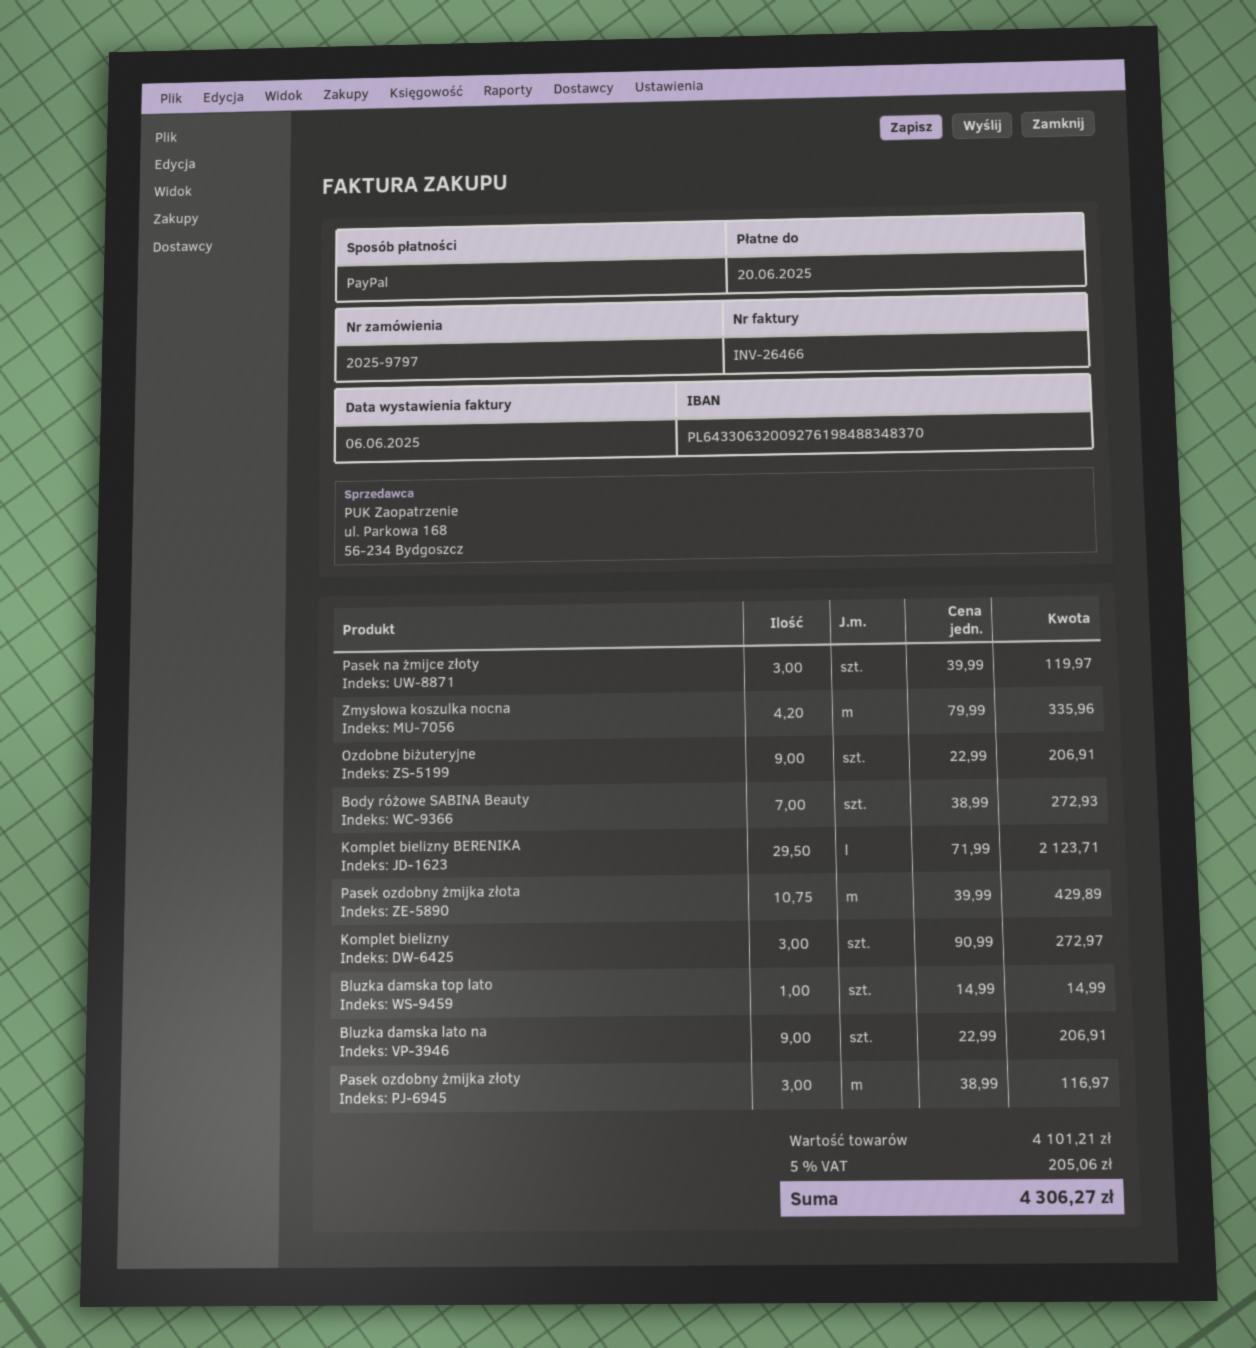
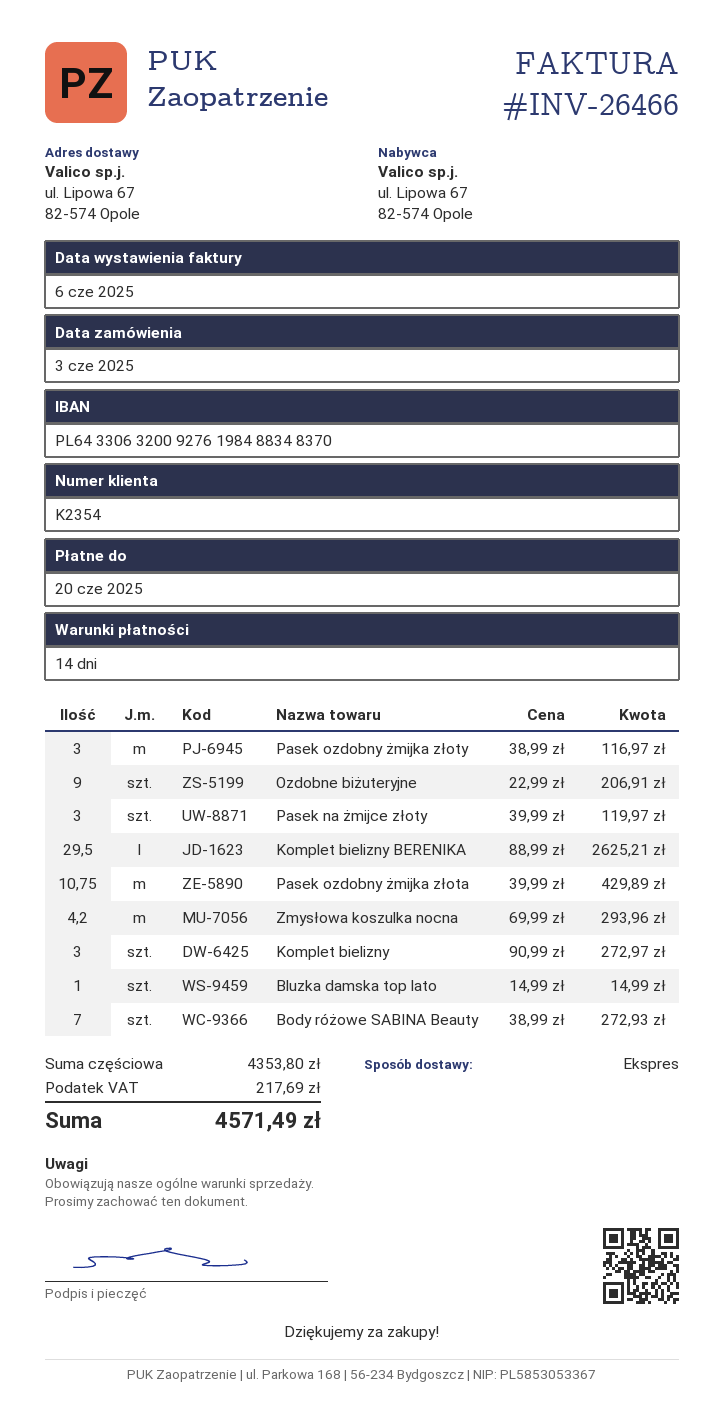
Zmysłowa koszulka nocna: 4.2 x 79.99 = 335.96 -> 4.2 x 69.99 = 293.96
Komplet bielizny BERENIKA: 29.5 x 71.99 = 2123.71 -> 29.5 x 88.99 = 2625.21
Bluzka damska lato na: 9 x 22.99 = 206.91 -> none
subtotal: 4101.21 -> 4353.80
tax: 205.06 -> 217.69
total: 4306.27 -> 4571.49

